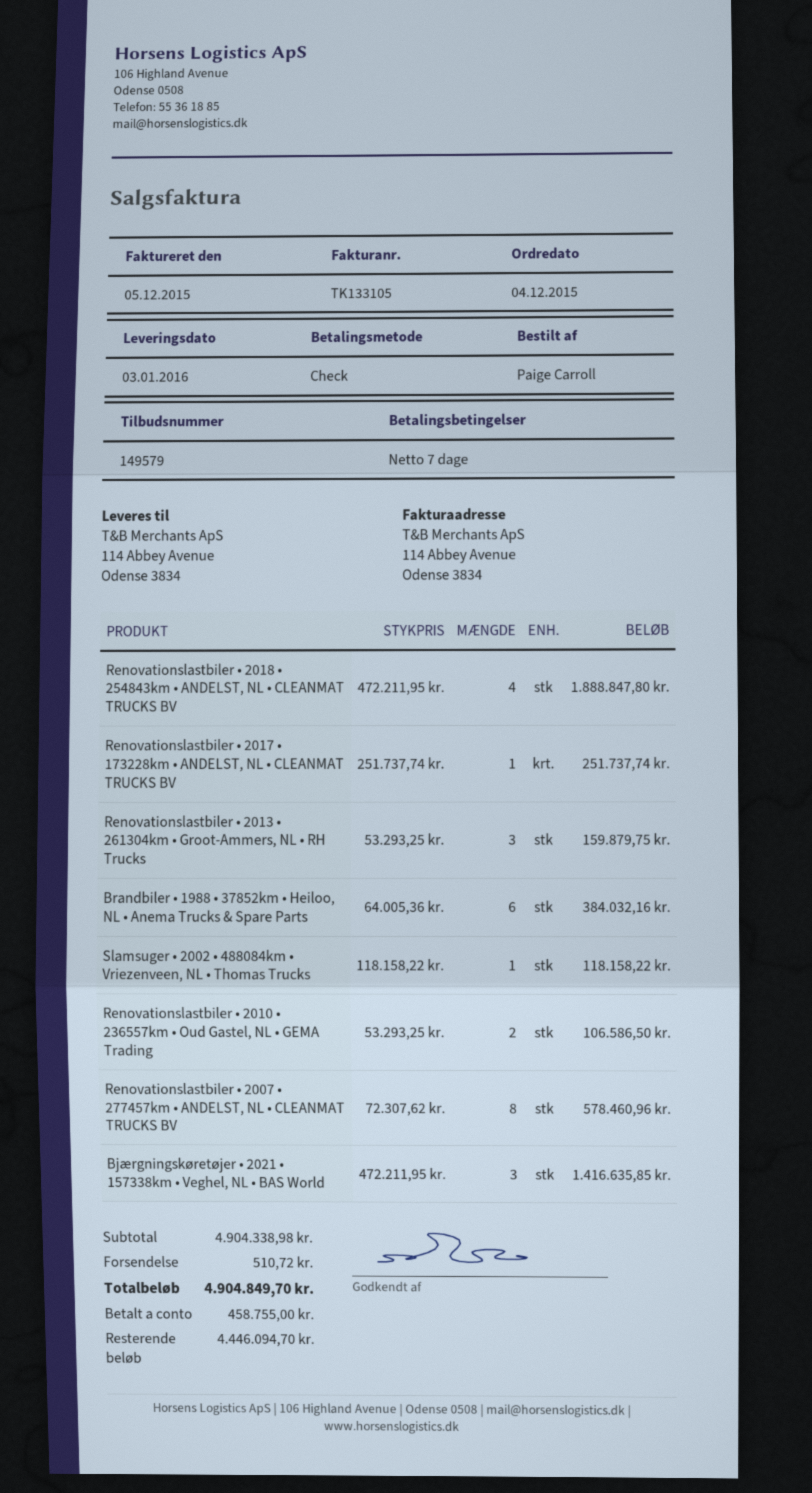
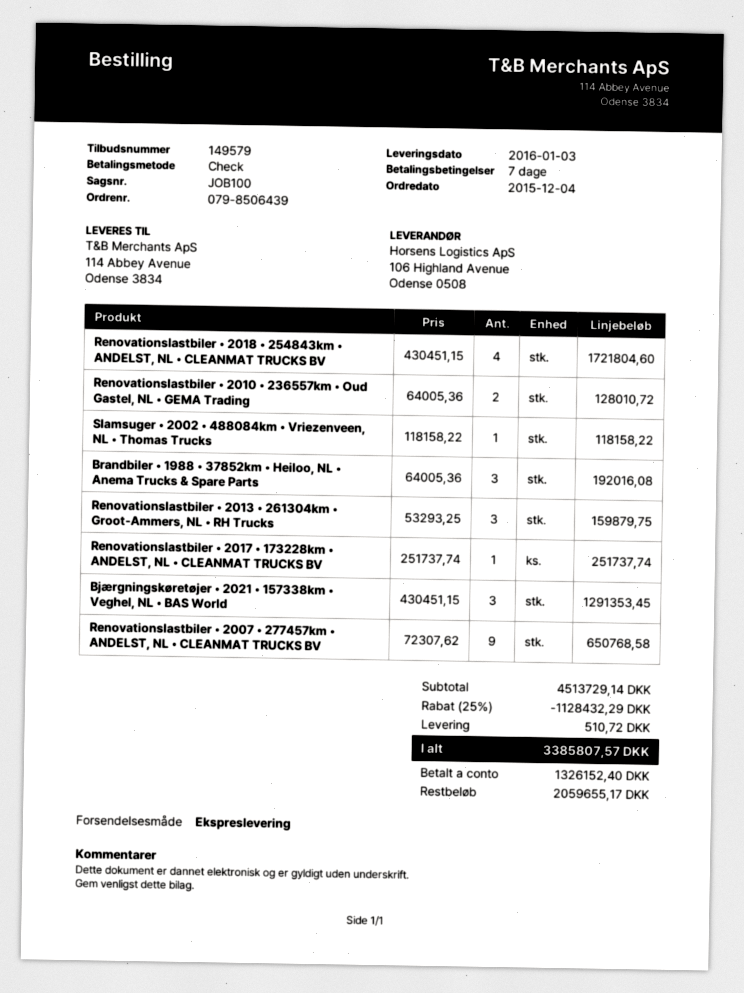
Renovationslastbiler • 2018 • 254843km • ANDELST, NL • CLEANMAT TRUCKS BV: 4 x 472211.95 = 1888847.80 -> 4 x 430451.15 = 1721804.60
Brandbiler • 1988 • 37852km • Heiloo, NL • Anema Trucks & Spare Parts: 6 x 64005.36 = 384032.16 -> 3 x 64005.36 = 192016.08
Renovationslastbiler • 2010 • 236557km • Oud Gastel, NL • GEMA Trading: 2 x 53293.25 = 106586.50 -> 2 x 64005.36 = 128010.72
Renovationslastbiler • 2007 • 277457km • ANDELST, NL • CLEANMAT TRUCKS BV: 8 x 72307.62 = 578460.96 -> 9 x 72307.62 = 650768.58
Bjærgningskøretøjer • 2021 • 157338km • Veghel, NL • BAS World: 3 x 472211.95 = 1416635.85 -> 3 x 430451.15 = 1291353.45
subtotal: 4904338.98 -> 4513729.14
discount: none -> 25% = 1128432.29
total: 4904849.70 -> 3385807.57
deposit: 458755.00 -> 1326152.40
balance: 4446094.70 -> 2059655.17

